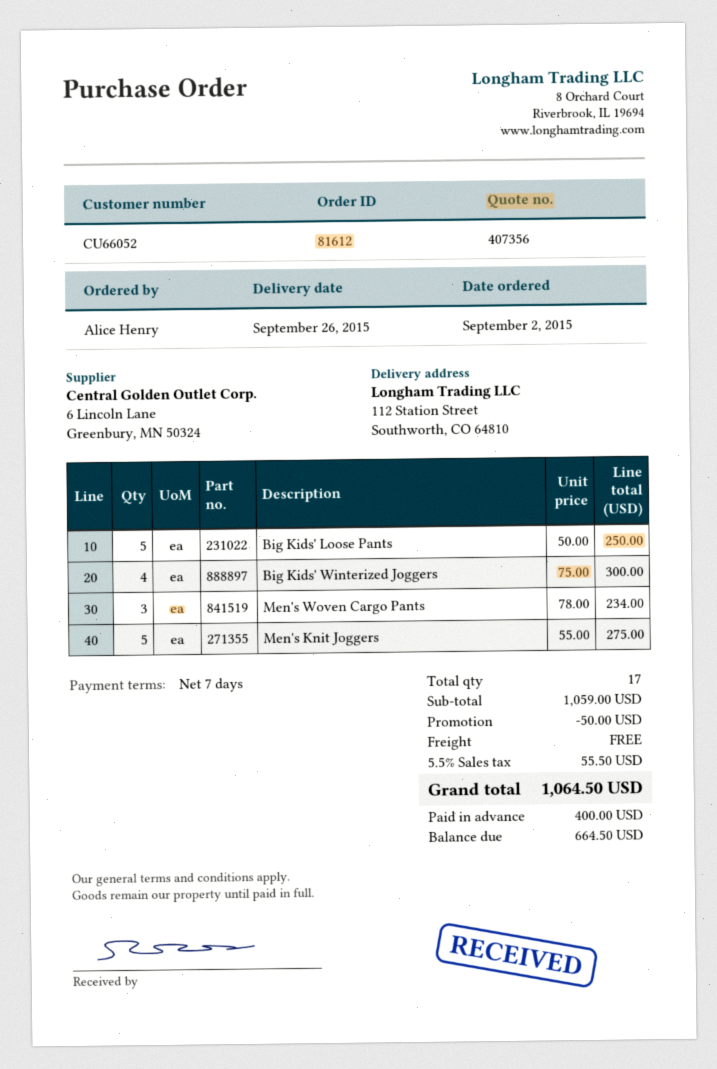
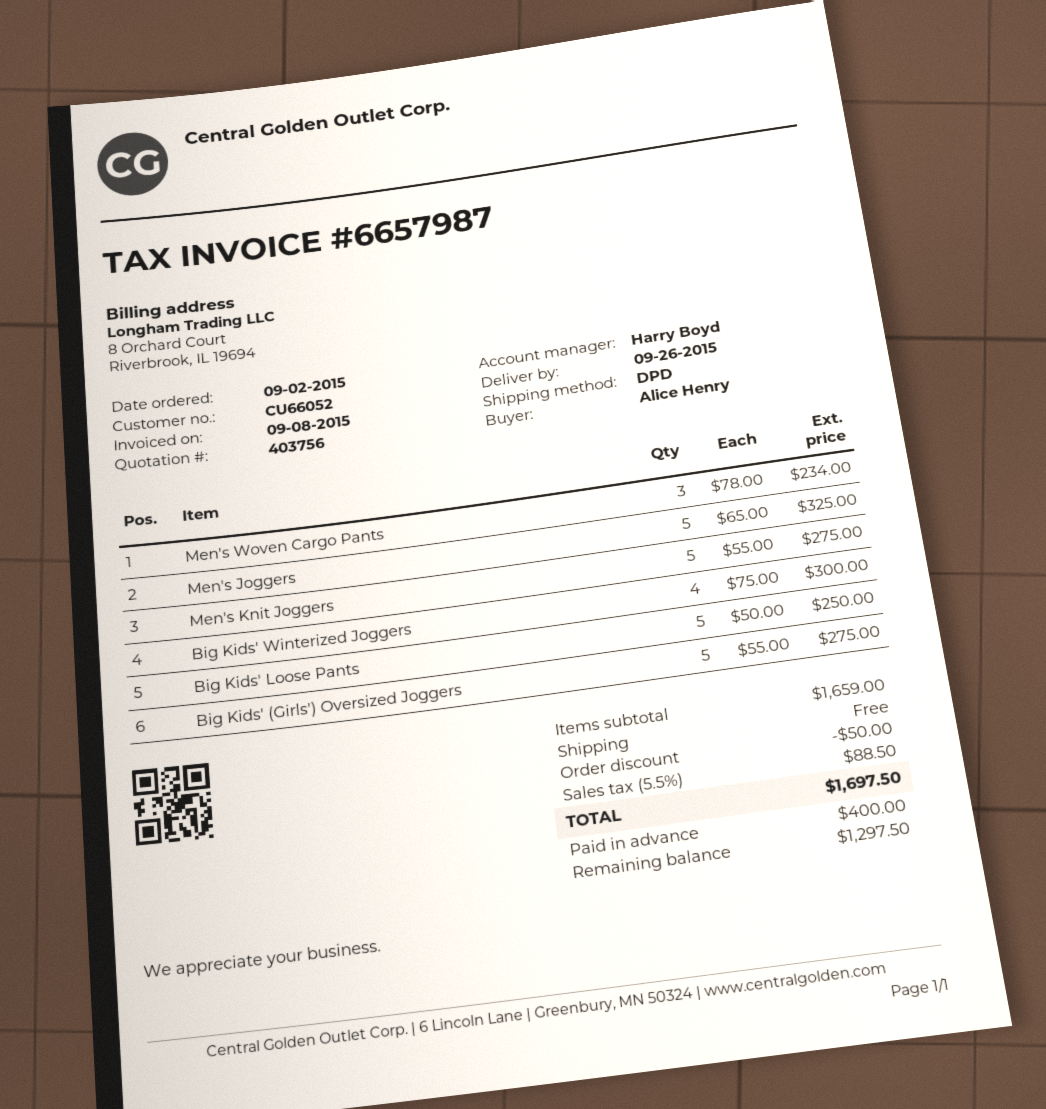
quote number: 407356 -> 403756
Men's Joggers: none -> 5 x 65.00 = 325.00
Big Kids' (Girls') Oversized Joggers: none -> 5 x 55.00 = 275.00
subtotal: 1059.00 -> 1659.00
tax: 5.5% = 55.50 -> 5.5% = 88.50
total: 1064.50 -> 1697.50
balance: 664.50 -> 1297.50

